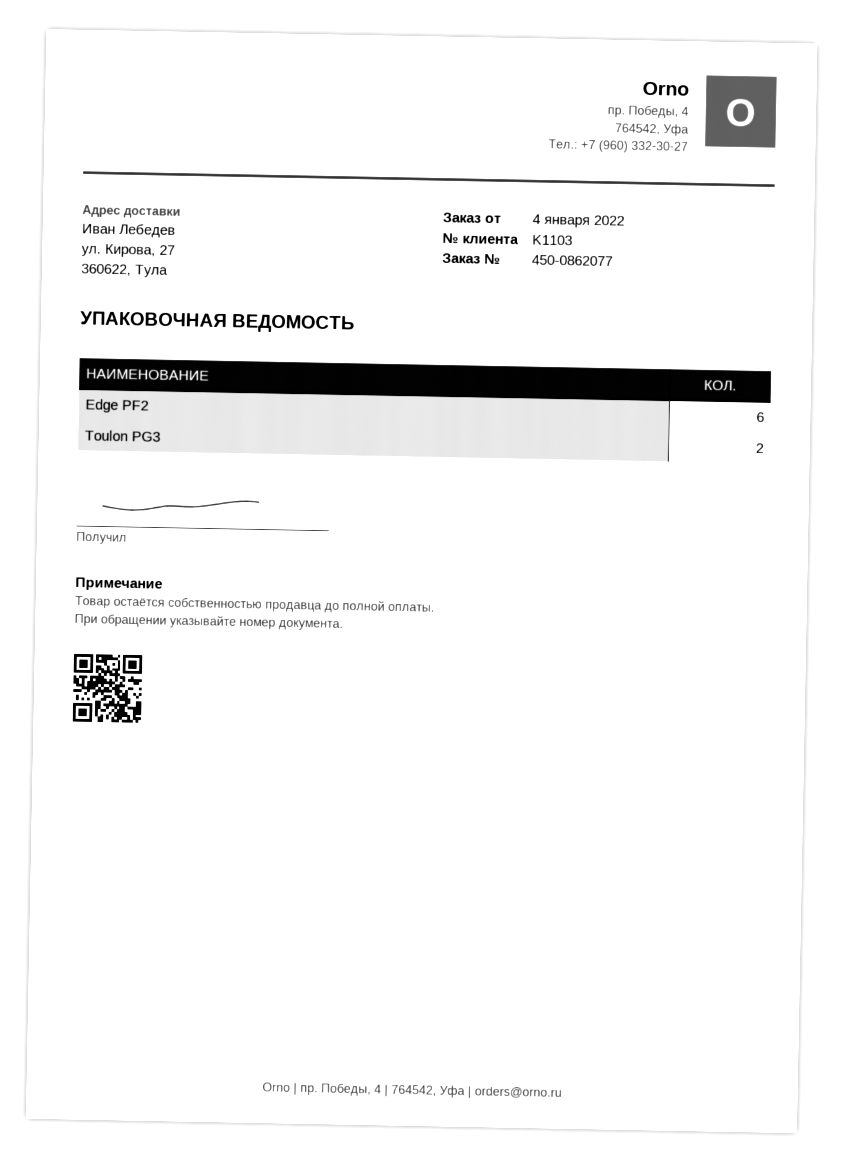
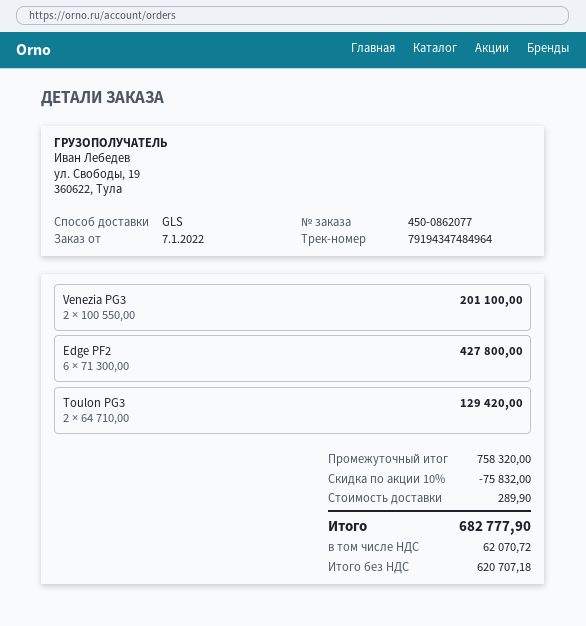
order date: 2022-01-04 -> 2022-01-07
ship to: ул. Кирова, 27, 360622, Тула -> ул. Свободы, 19, 360622, Тула
Venezia PG3: none -> 2

